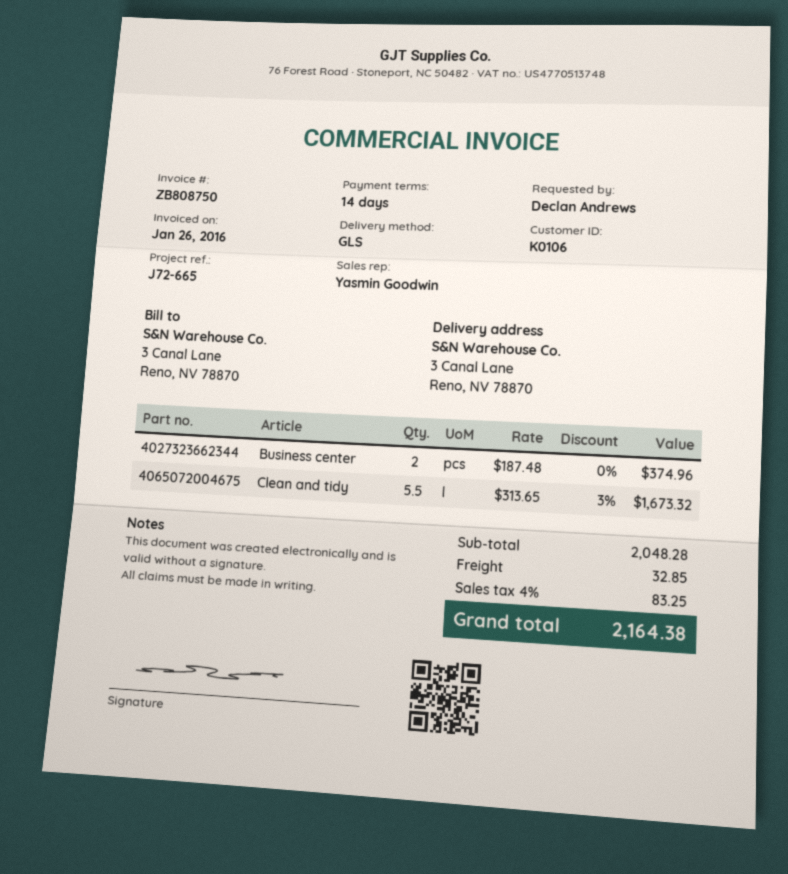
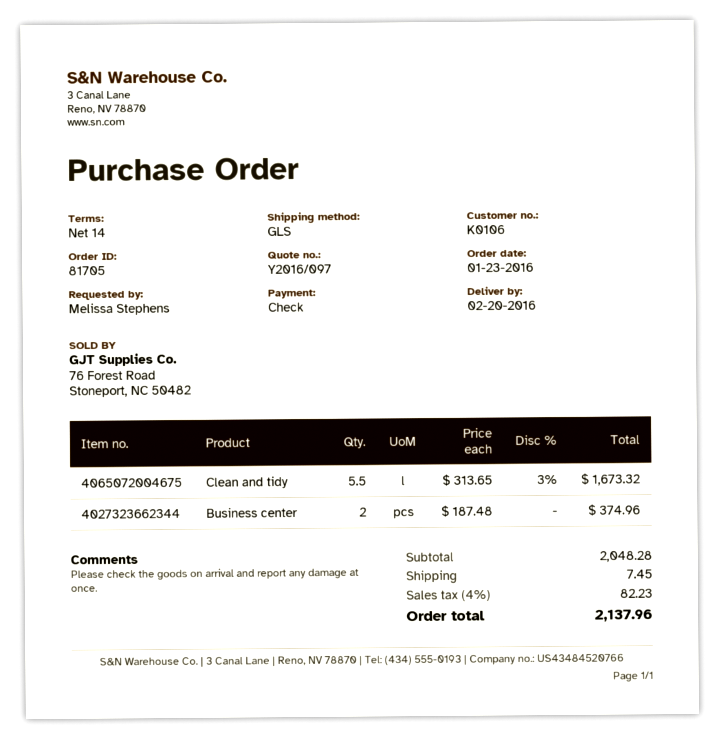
ordered by: Declan Andrews -> Melissa Stephens
shipping: 32.85 -> 7.45
tax: 4% = 83.25 -> 4% = 82.23
total: 2164.38 -> 2137.96

